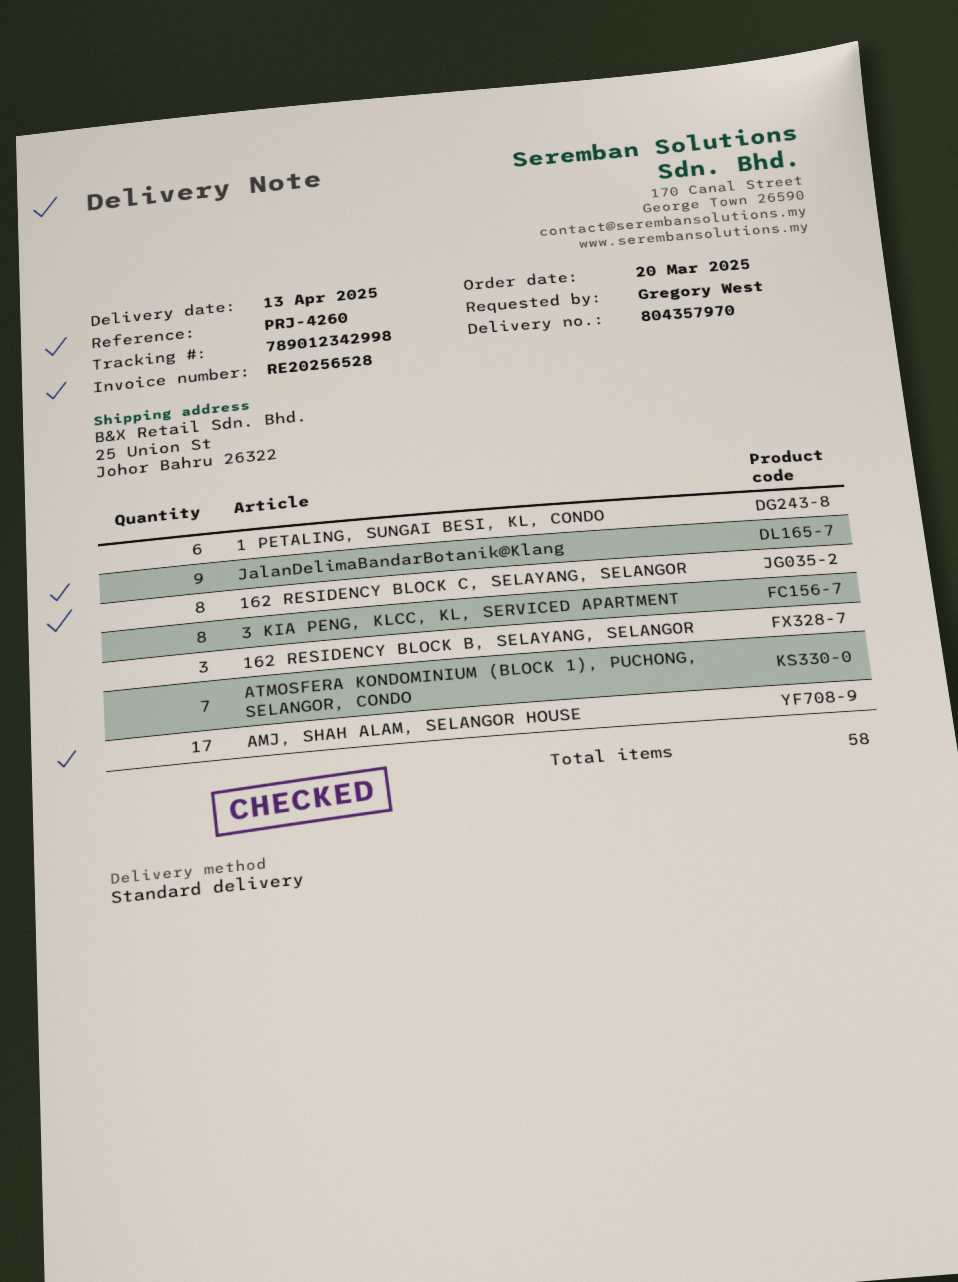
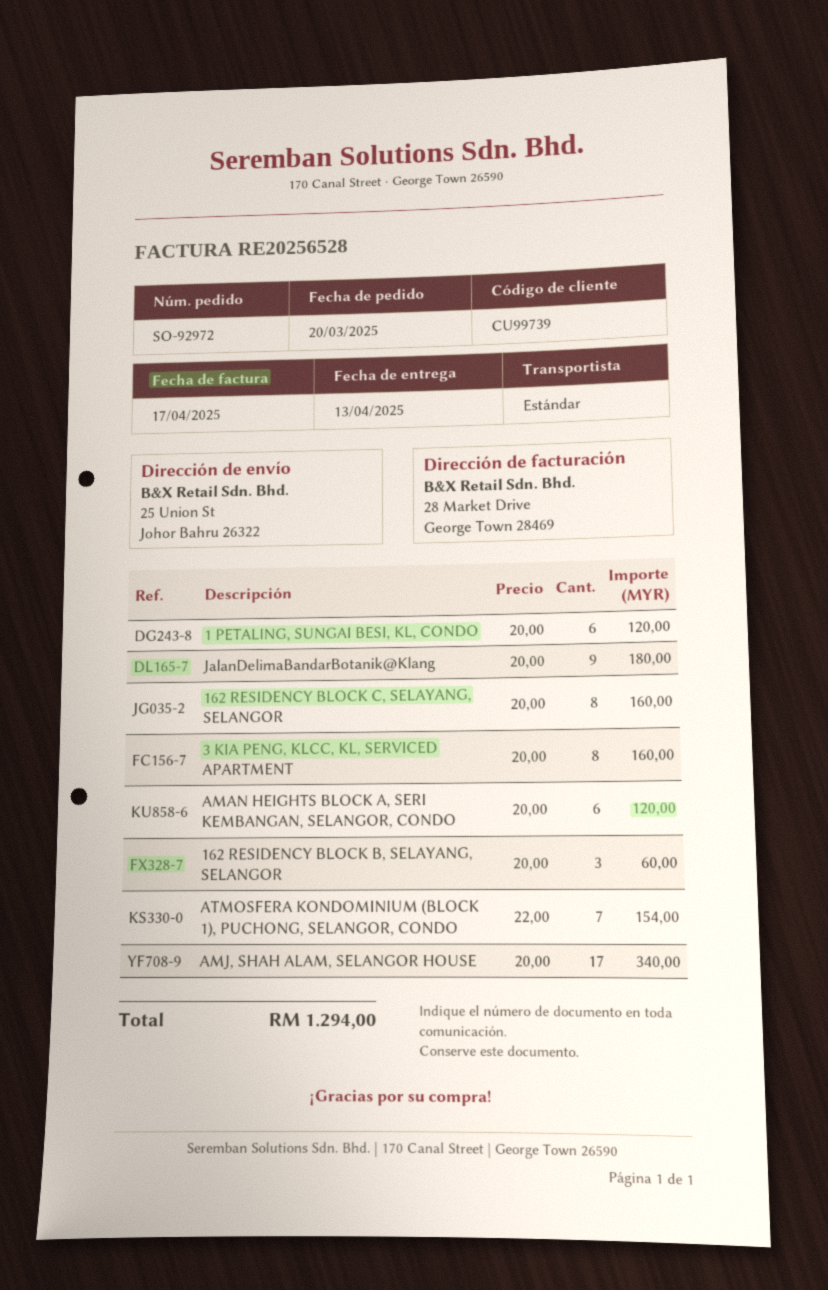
AMAN HEIGHTS BLOCK A, SERI KEMBANGAN, SELANGOR, CONDO: none -> 6

